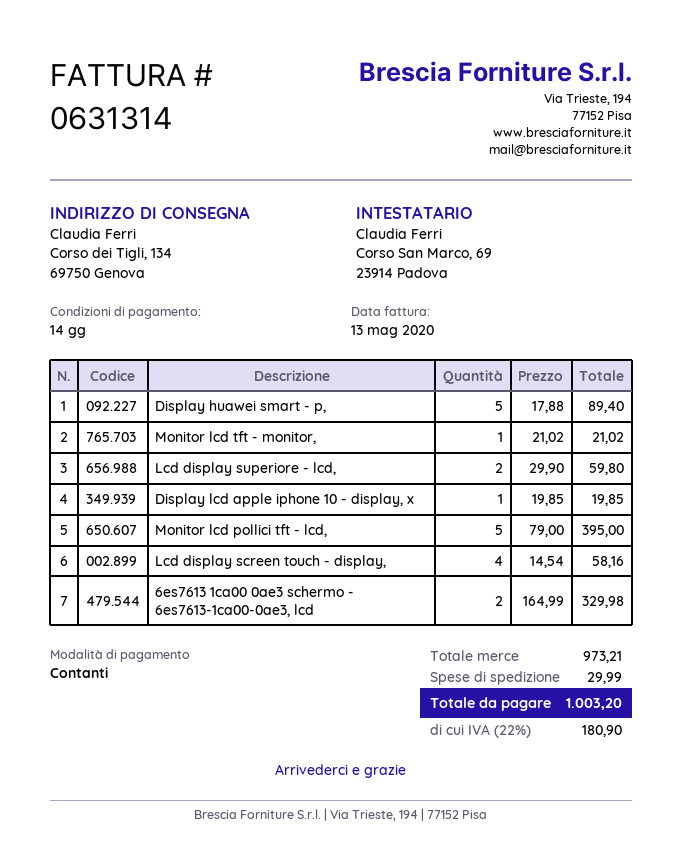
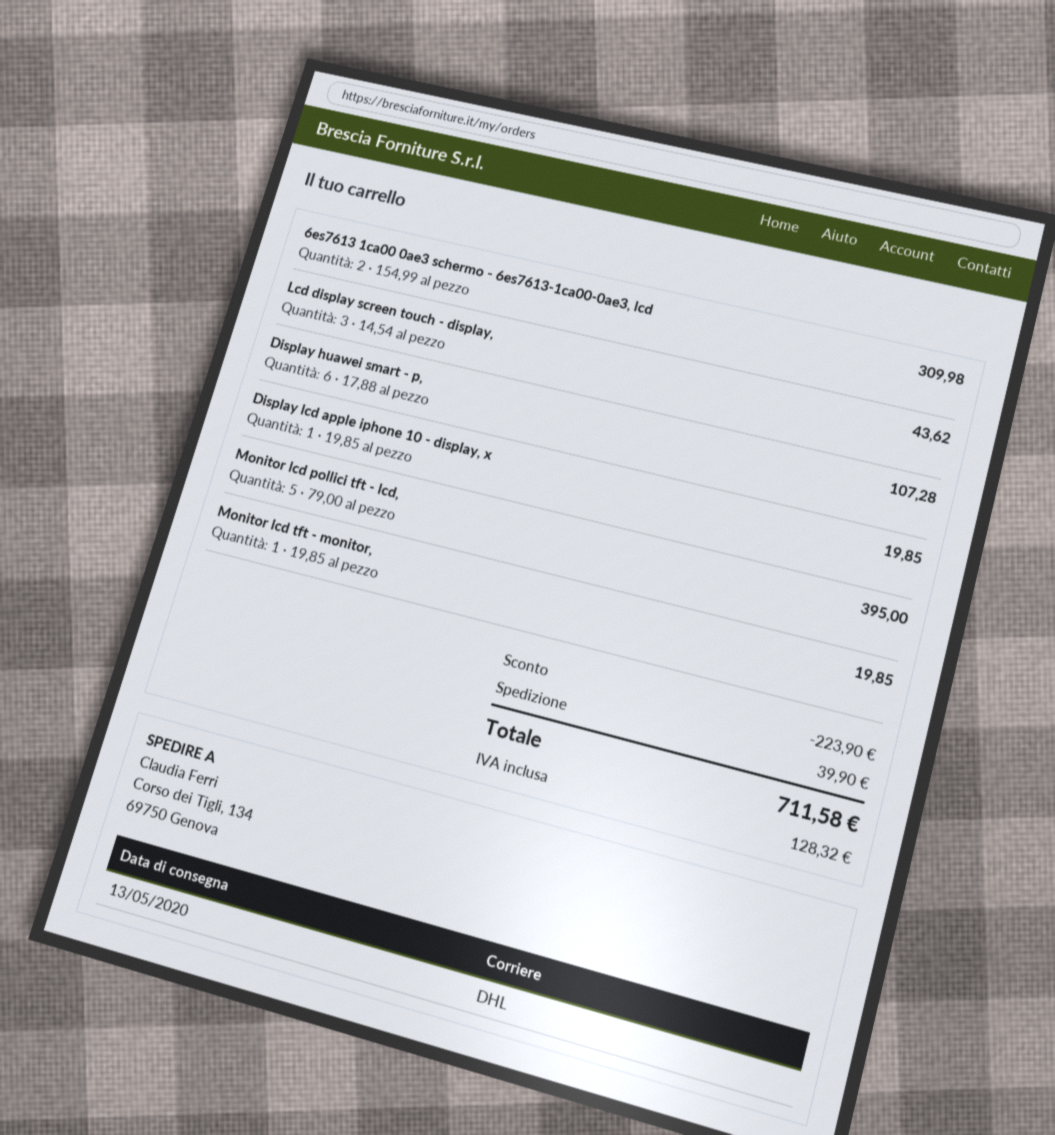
Display huawei smart - p,: 5 x 17.88 = 89.40 -> 6 x 17.88 = 107.28
Monitor lcd tft - monitor,: 1 x 21.02 = 21.02 -> 1 x 19.85 = 19.85
Lcd display superiore - lcd,: 2 x 29.90 = 59.80 -> none
Lcd display screen touch - display,: 4 x 14.54 = 58.16 -> 3 x 14.54 = 43.62
6es7613 1ca00 0ae3 schermo - 6es7613-1ca00-0ae3, lcd: 2 x 164.99 = 329.98 -> 2 x 154.99 = 309.98
discount: none -> 223.90
shipping: 29.99 -> 39.90
tax: 180.90 -> 128.32
total: 1003.20 -> 711.58

